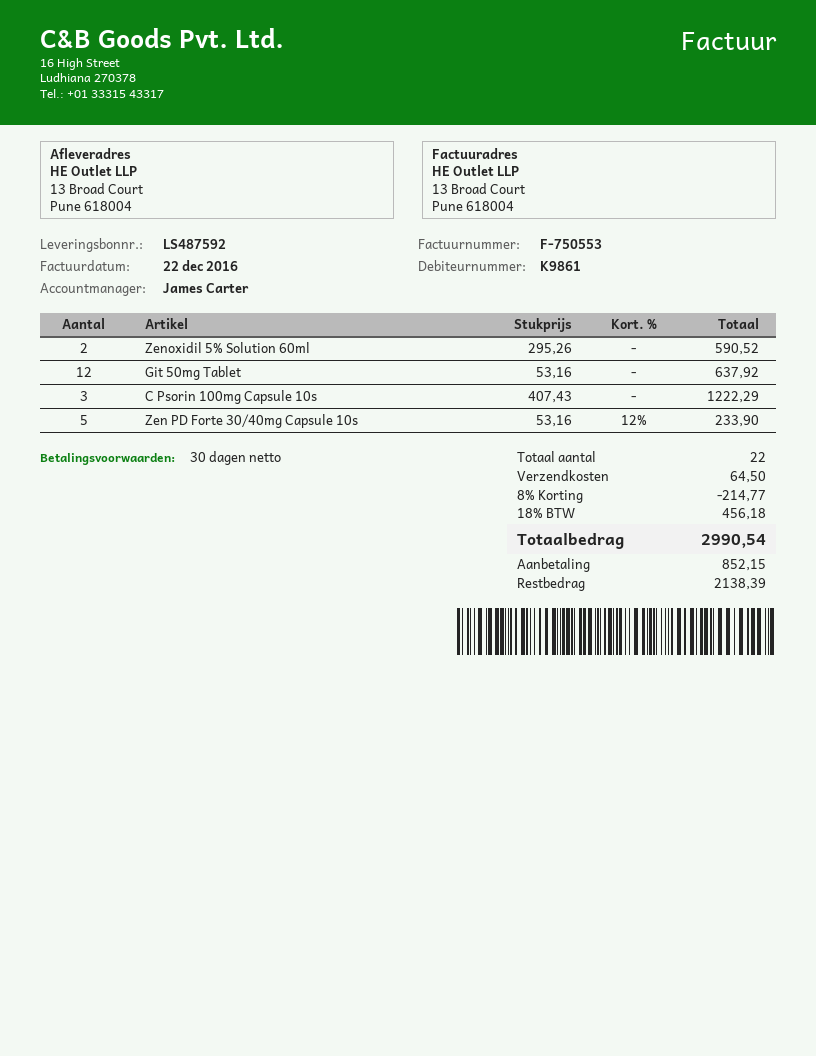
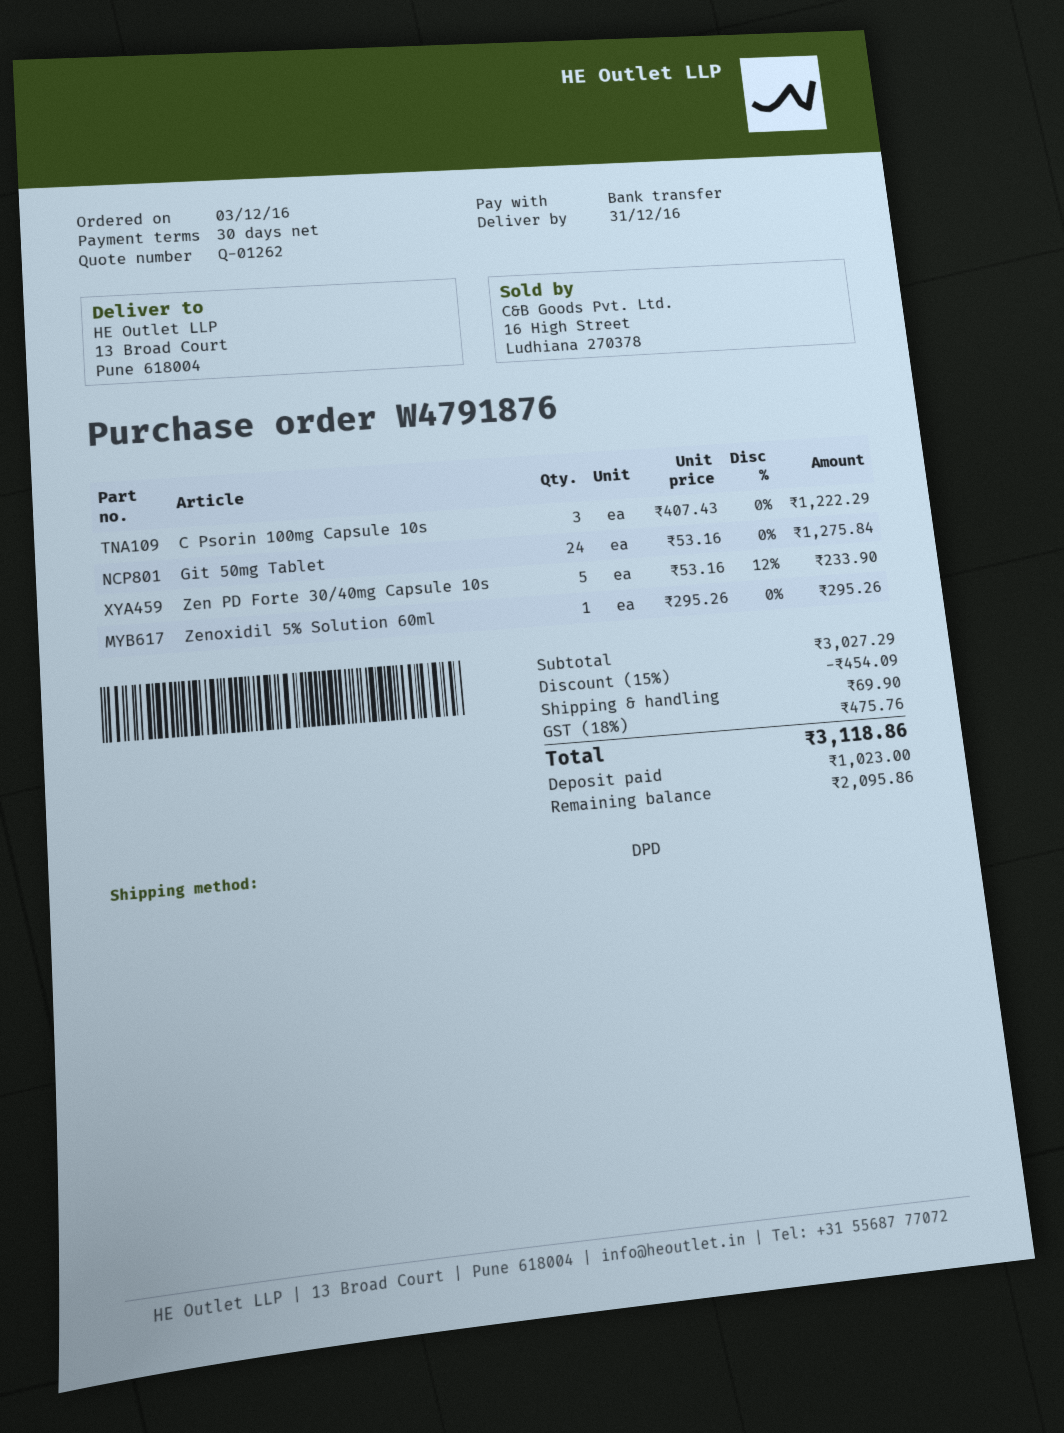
Zenoxidil 5% Solution 60ml: 2 x 295.26 = 590.52 -> 1 x 295.26 = 295.26
Git 50mg Tablet: 12 x 53.16 = 637.92 -> 24 x 53.16 = 1275.84
discount: 8% = 214.77 -> 15% = 454.09
shipping: 64.50 -> 69.90
tax: 18% = 456.18 -> 18% = 475.76
total: 2990.54 -> 3118.86
deposit: 852.15 -> 1023.00
balance: 2138.39 -> 2095.86

